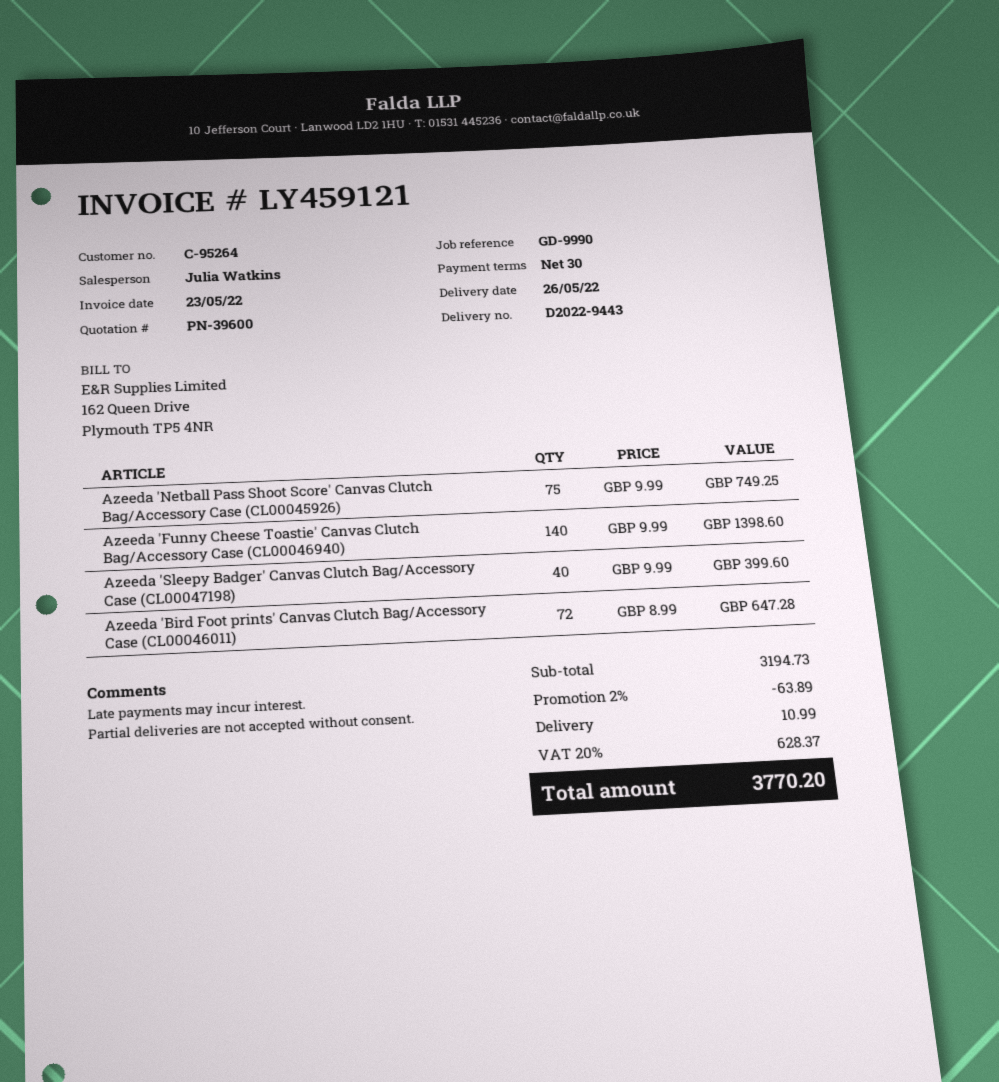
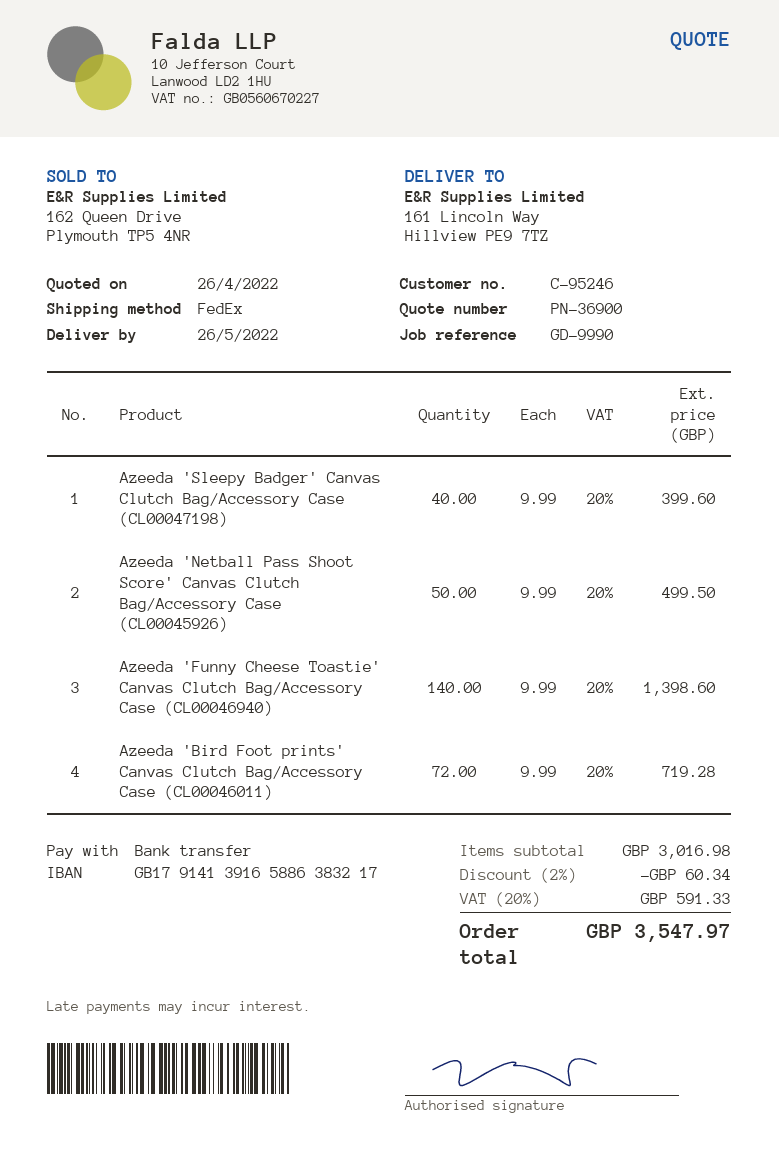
quote number: PN-39600 -> PN-36900
customer number: C-95264 -> C-95246
Azeeda 'Netball Pass Shoot Score' Canvas Clutch Bag/Accessory Case (CL00045926): 75 x 9.99 = 749.25 -> 50 x 9.99 = 499.50
Azeeda 'Bird Foot prints' Canvas Clutch Bag/Accessory Case (CL00046011): 72 x 8.99 = 647.28 -> 72 x 9.99 = 719.28
subtotal: 3194.73 -> 3016.98
discount: 2% = 63.89 -> 2% = 60.34
shipping: 10.99 -> none
tax: 20% = 628.37 -> 20% = 591.33
total: 3770.20 -> 3547.97

